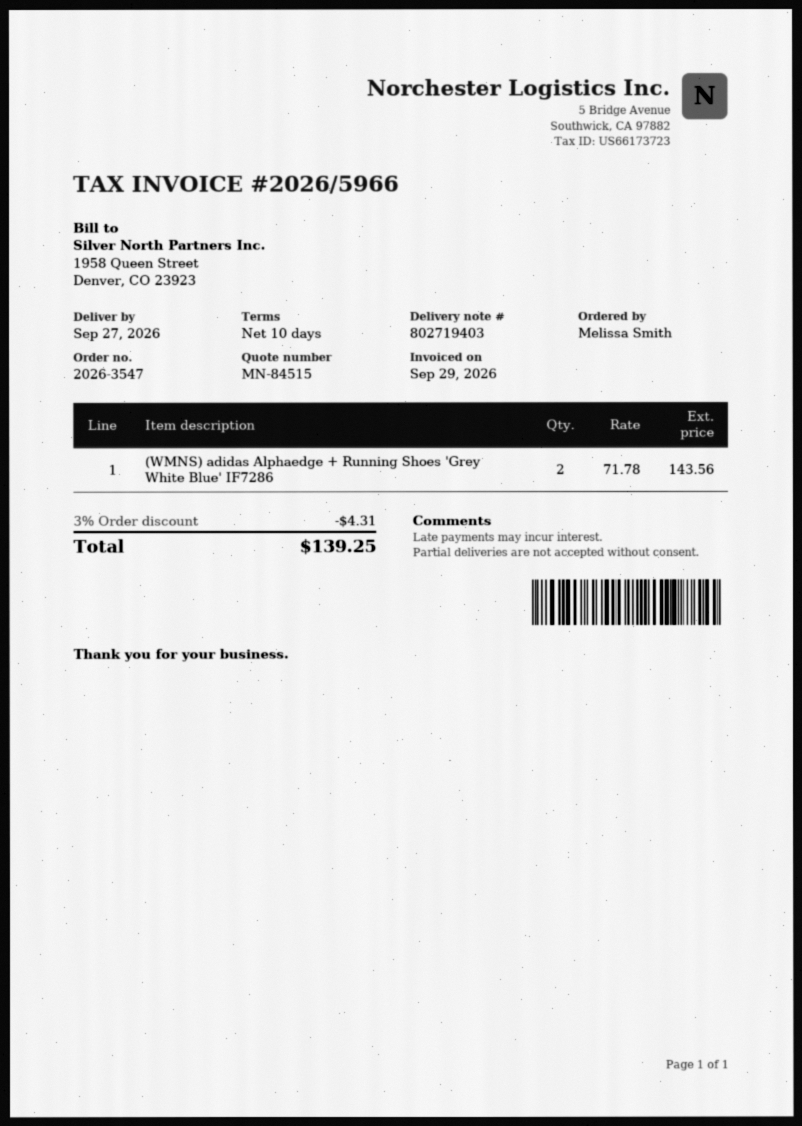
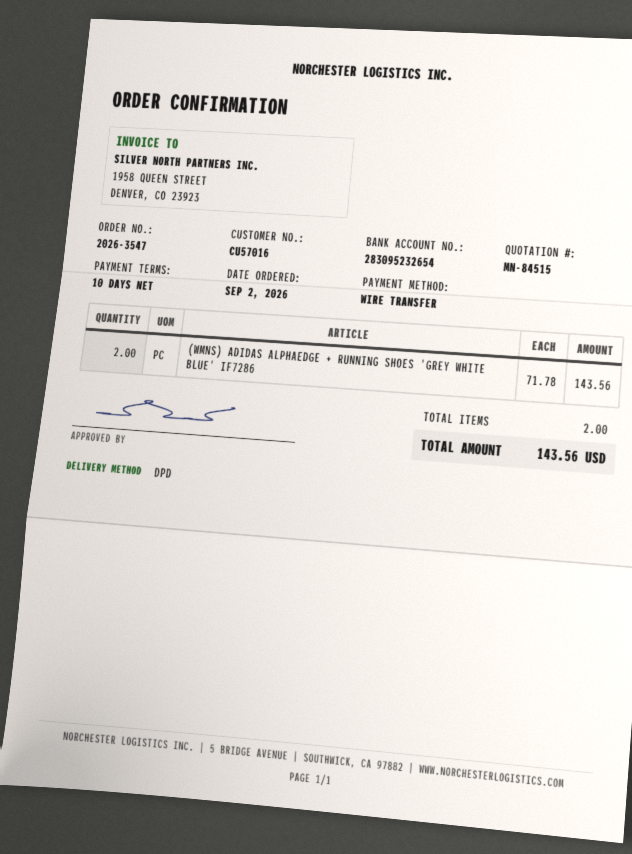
discount: 3% = 4.31 -> none
total: 139.25 -> 143.56

